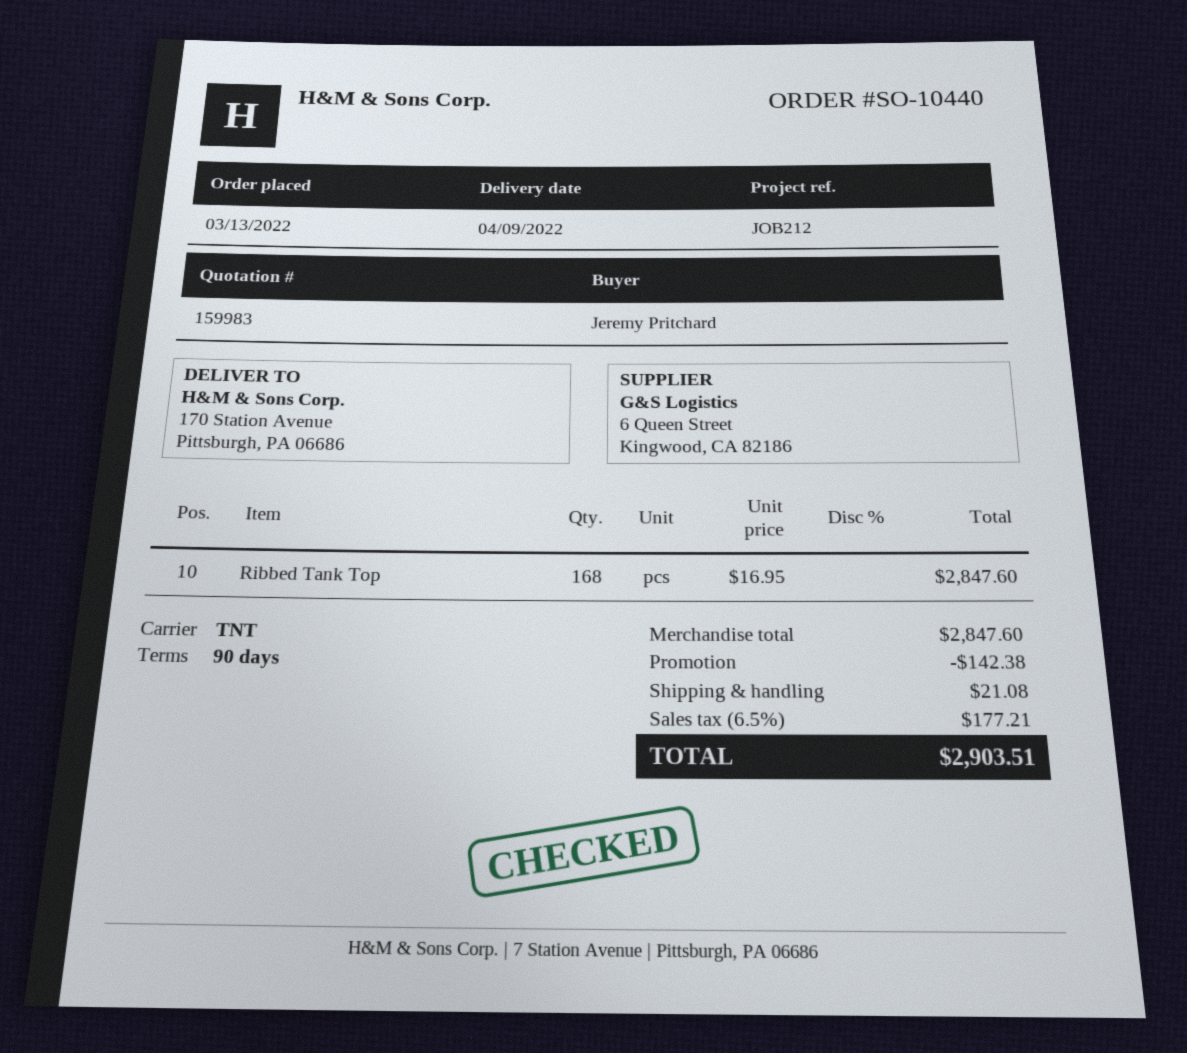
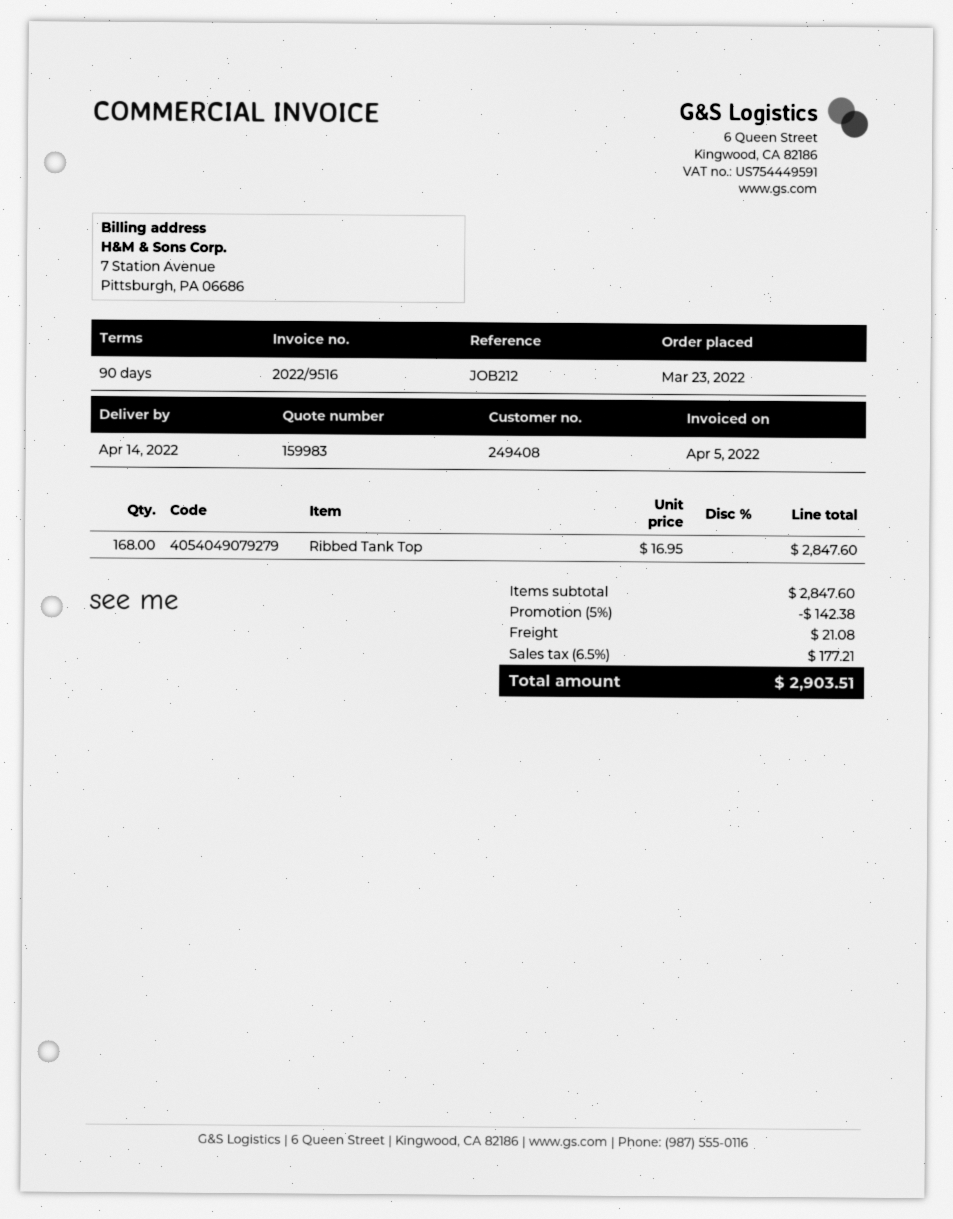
order date: 2022-03-13 -> 2022-03-23
delivery date: 2022-04-09 -> 2022-04-14

